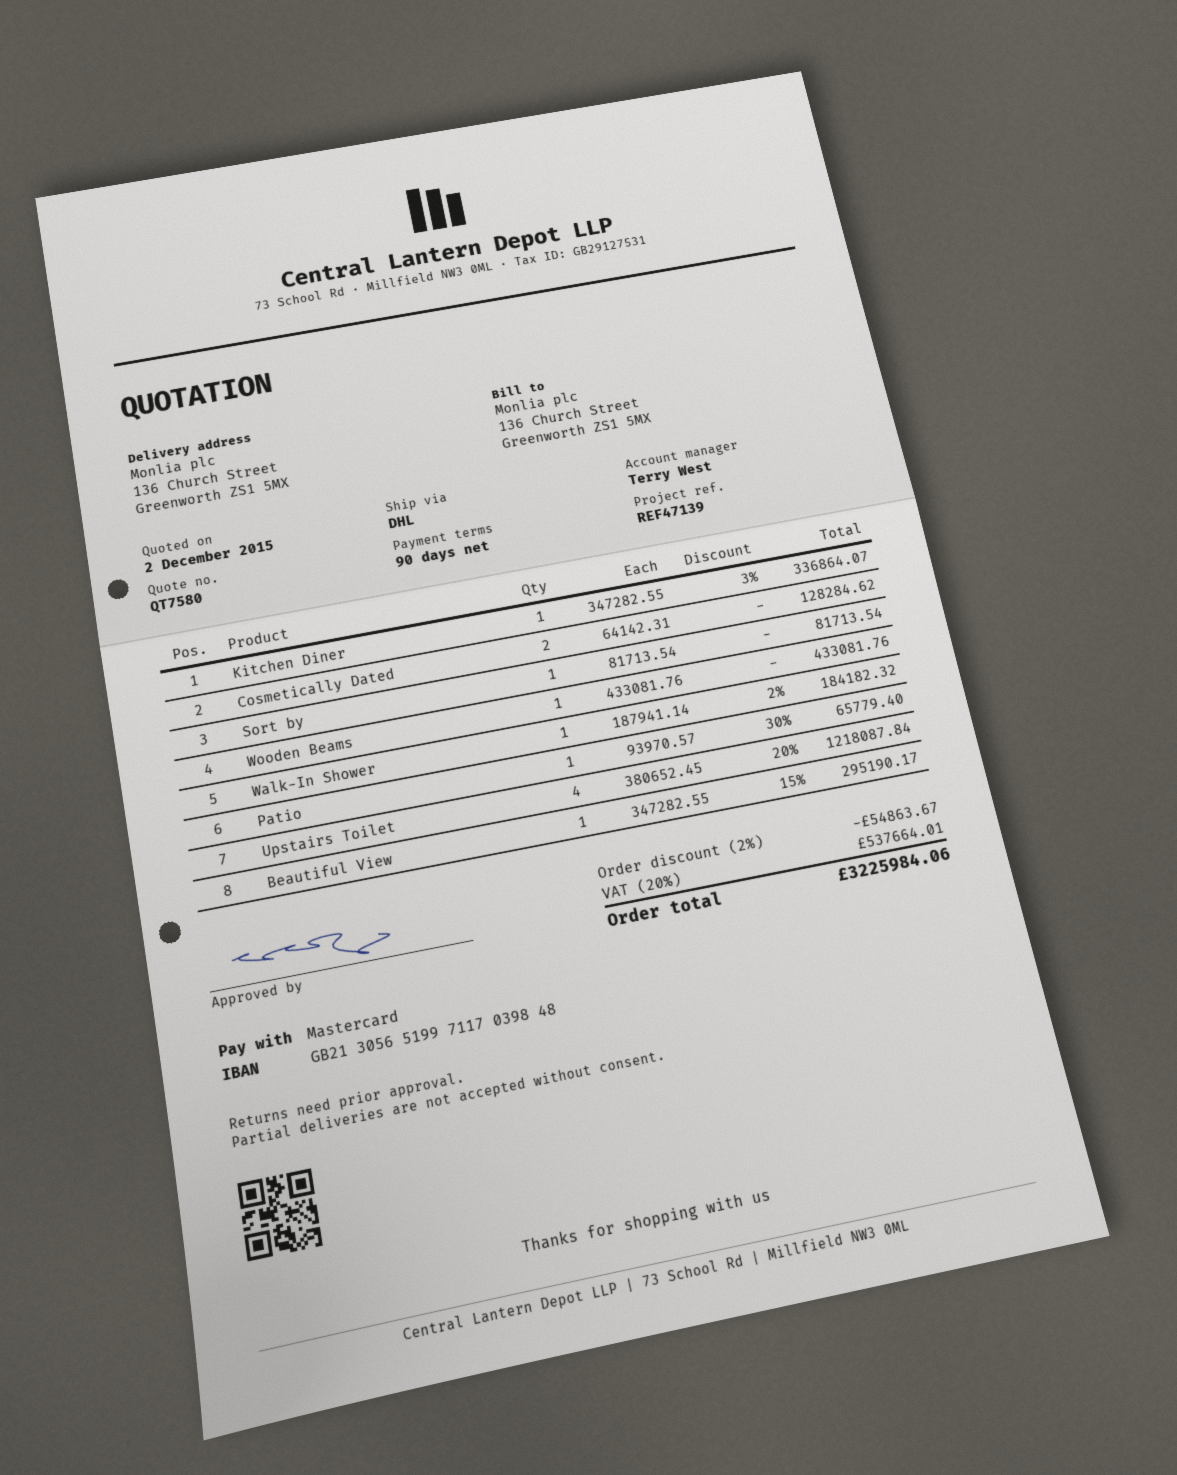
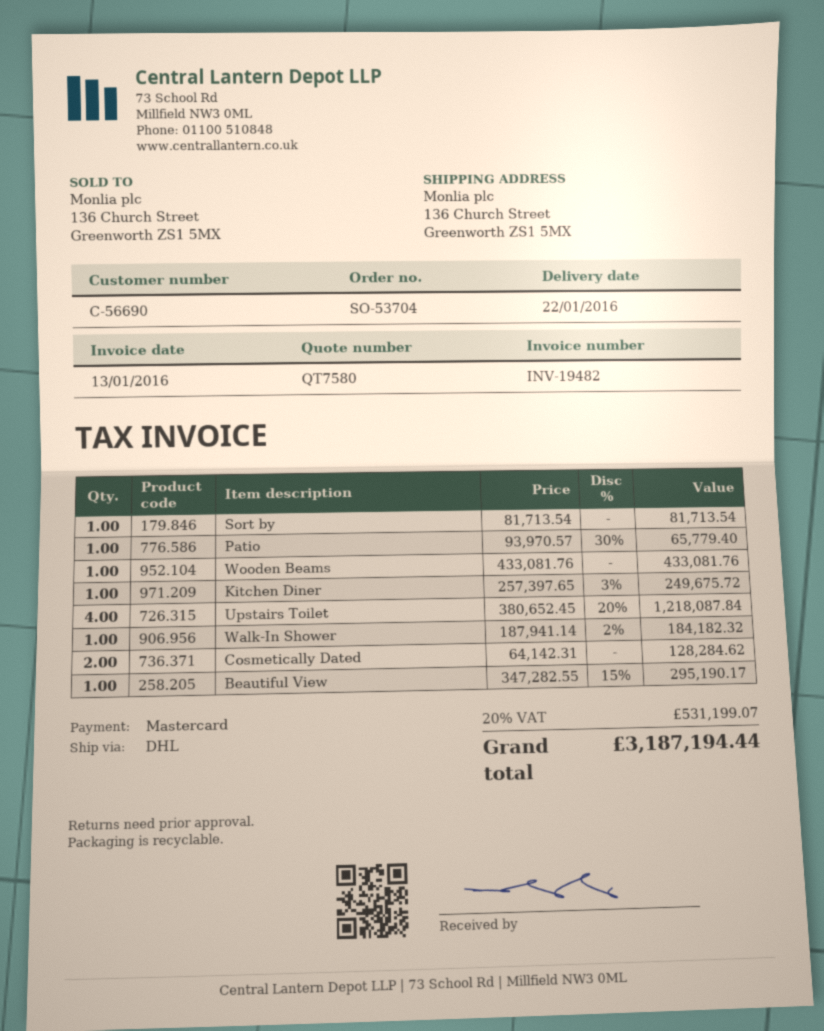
Kitchen Diner: 1 x 347282.55 - 3% = 336864.07 -> 1 x 257397.65 - 3% = 249675.72
discount: 2% = 54863.67 -> none
tax: 20% = 537664.01 -> 20% = 531199.07
total: 3225984.06 -> 3187194.44

